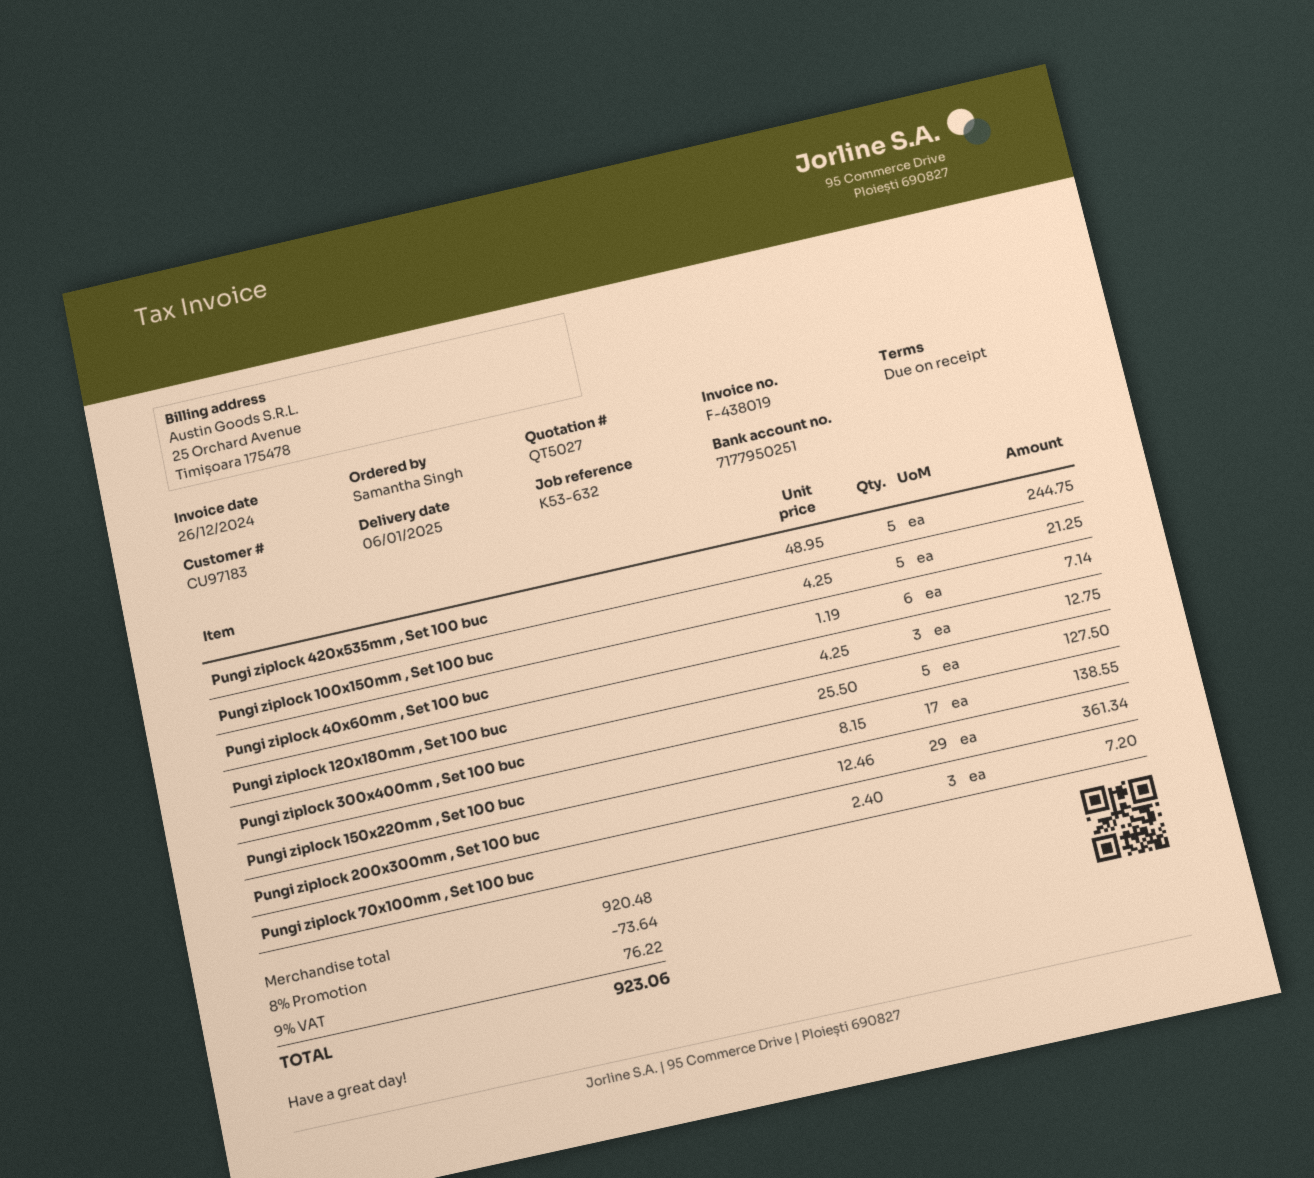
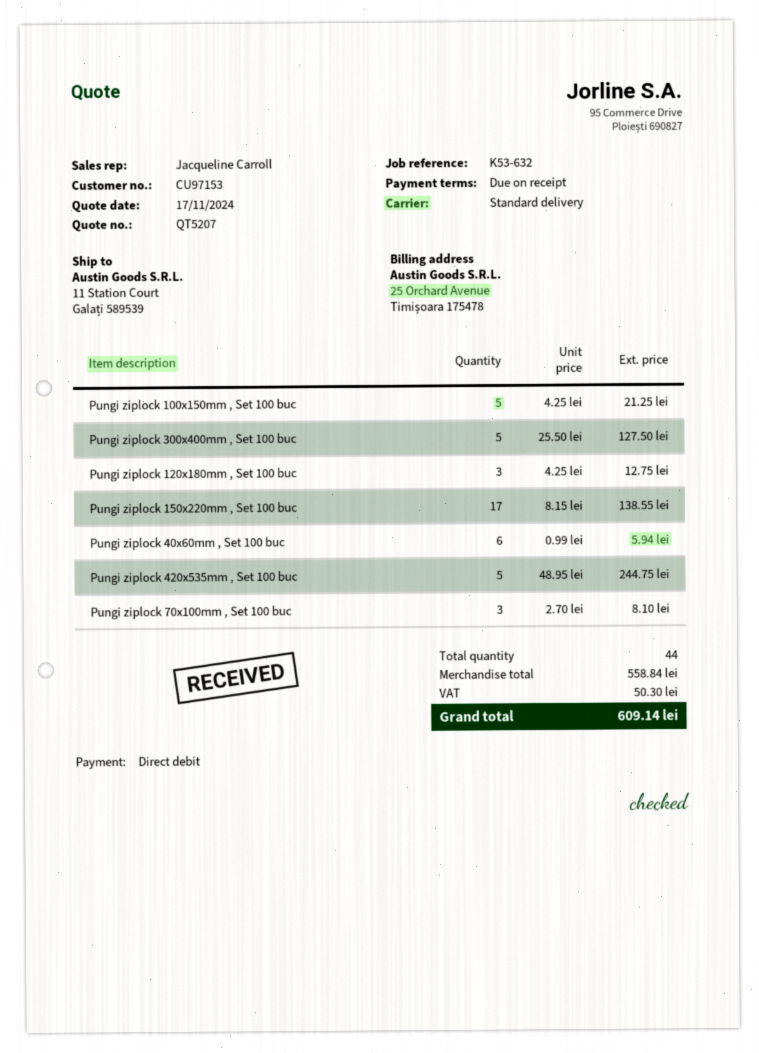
quote number: QT5027 -> QT5207
customer number: CU97183 -> CU97153
Pungi ziplock 40x60mm , Set 100 buc: 6 x 1.19 = 7.14 -> 6 x 0.99 = 5.94
Pungi ziplock 200x300mm , Set 100 buc: 29 x 12.46 = 361.34 -> none
Pungi ziplock 70x100mm , Set 100 buc: 3 x 2.40 = 7.20 -> 3 x 2.70 = 8.10
subtotal: 920.48 -> 558.84
discount: 8% = 73.64 -> none
tax: 76.22 -> 50.30
total: 923.06 -> 609.14

